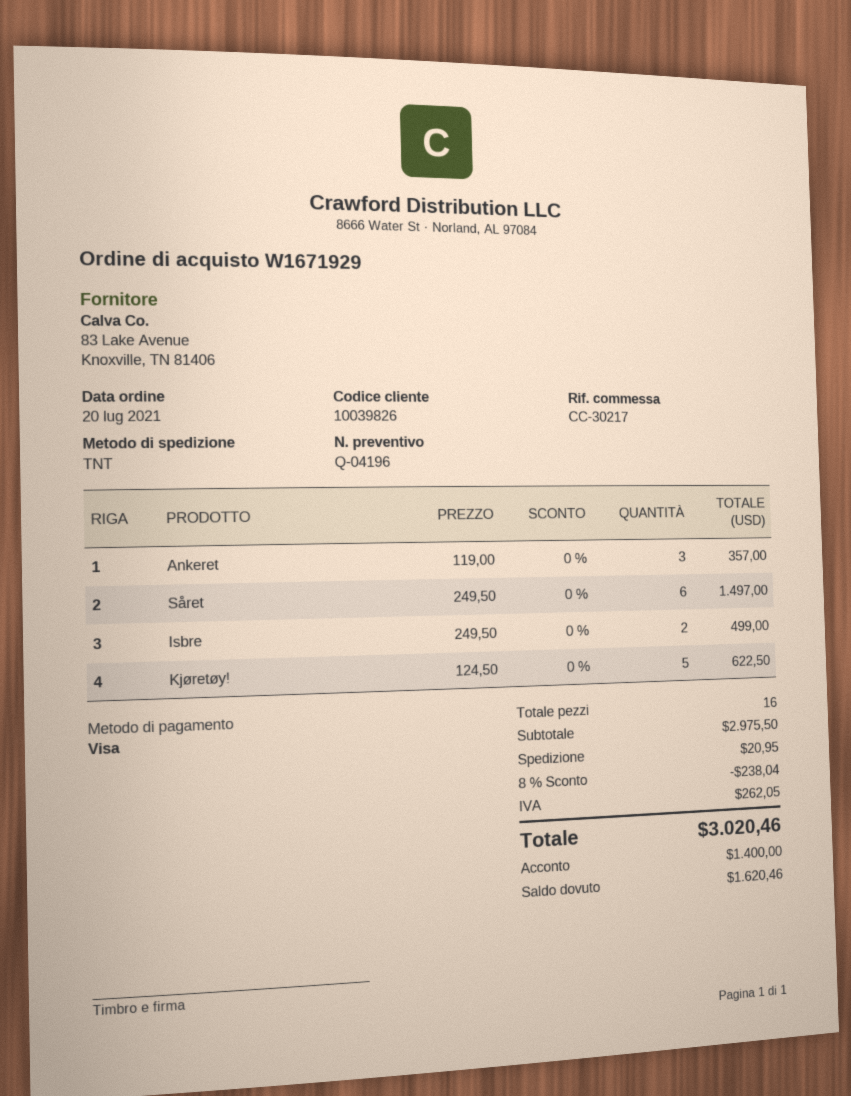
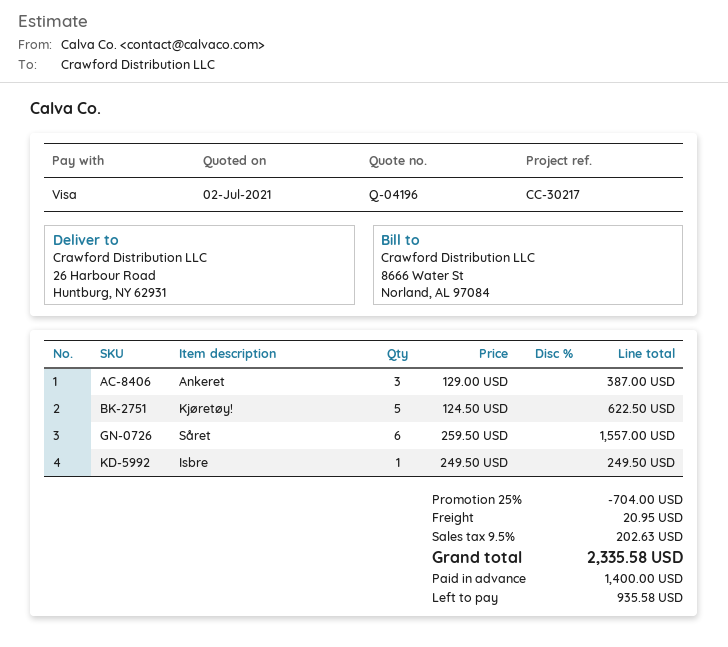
Ankeret: 3 x 119.00 = 357.00 -> 3 x 129.00 = 387.00
Såret: 6 x 249.50 = 1497.00 -> 6 x 259.50 = 1557.00
Isbre: 2 x 249.50 = 499.00 -> 1 x 249.50 = 249.50
discount: 8% = 238.04 -> 25% = 704.00
tax: 262.05 -> 202.63
total: 3020.46 -> 2335.58
balance: 1620.46 -> 935.58

